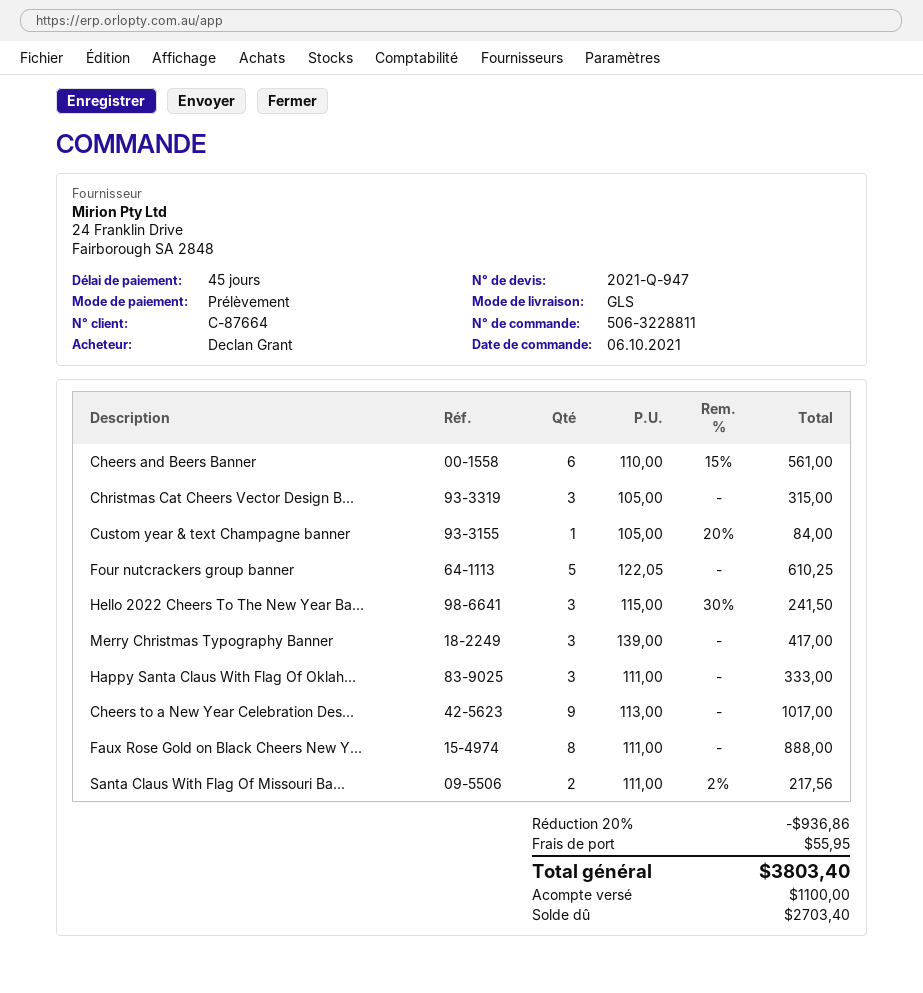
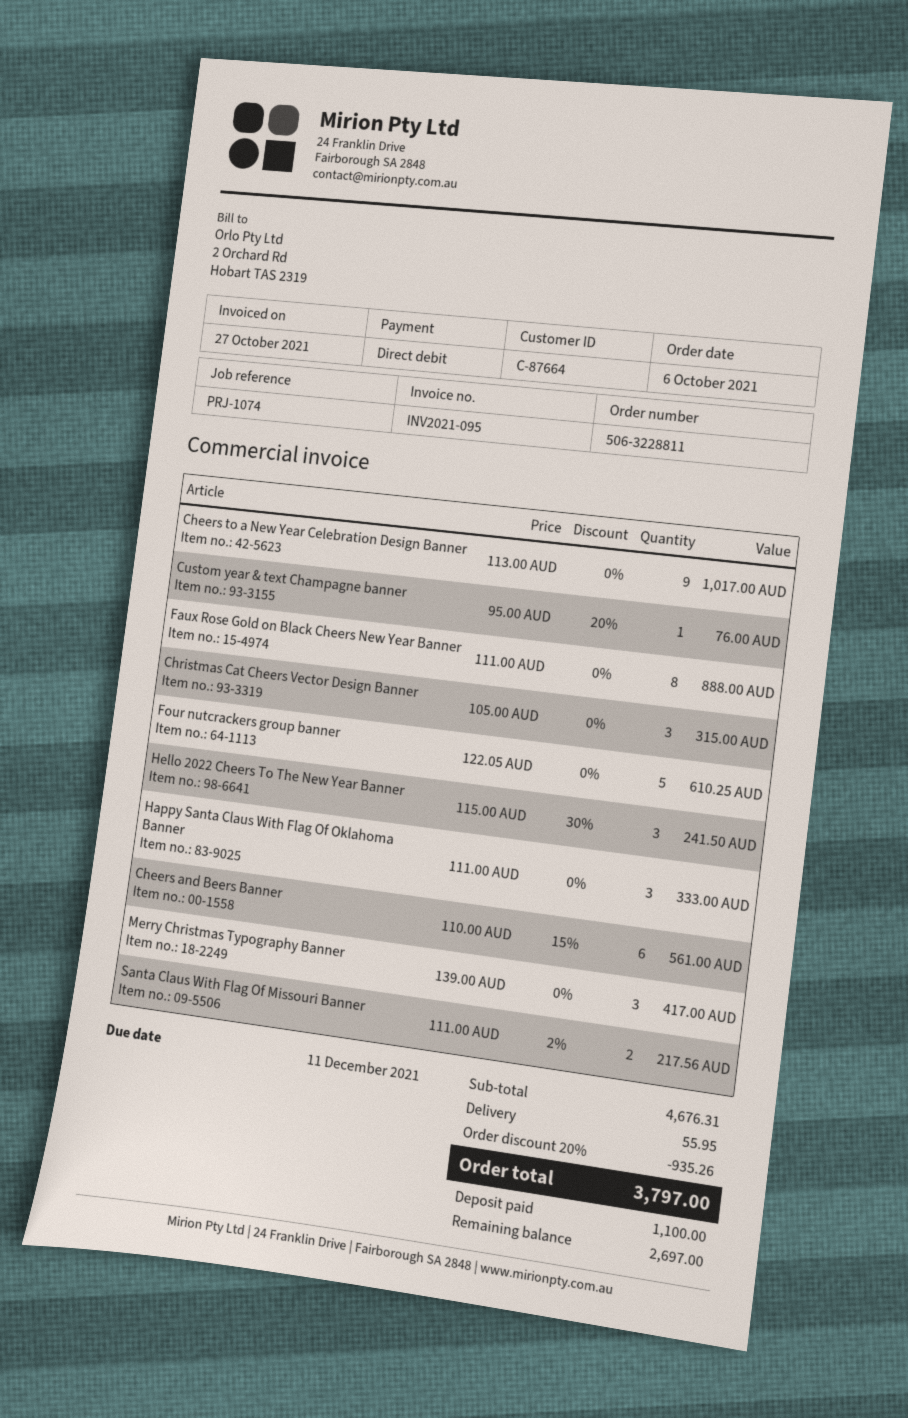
Custom year & text Champagne banner: 1 x 105.00 - 20% = 84.00 -> 1 x 95.00 - 20% = 76.00
discount: 20% = 936.86 -> 20% = 935.26
total: 3803.40 -> 3797.00
balance: 2703.40 -> 2697.00

